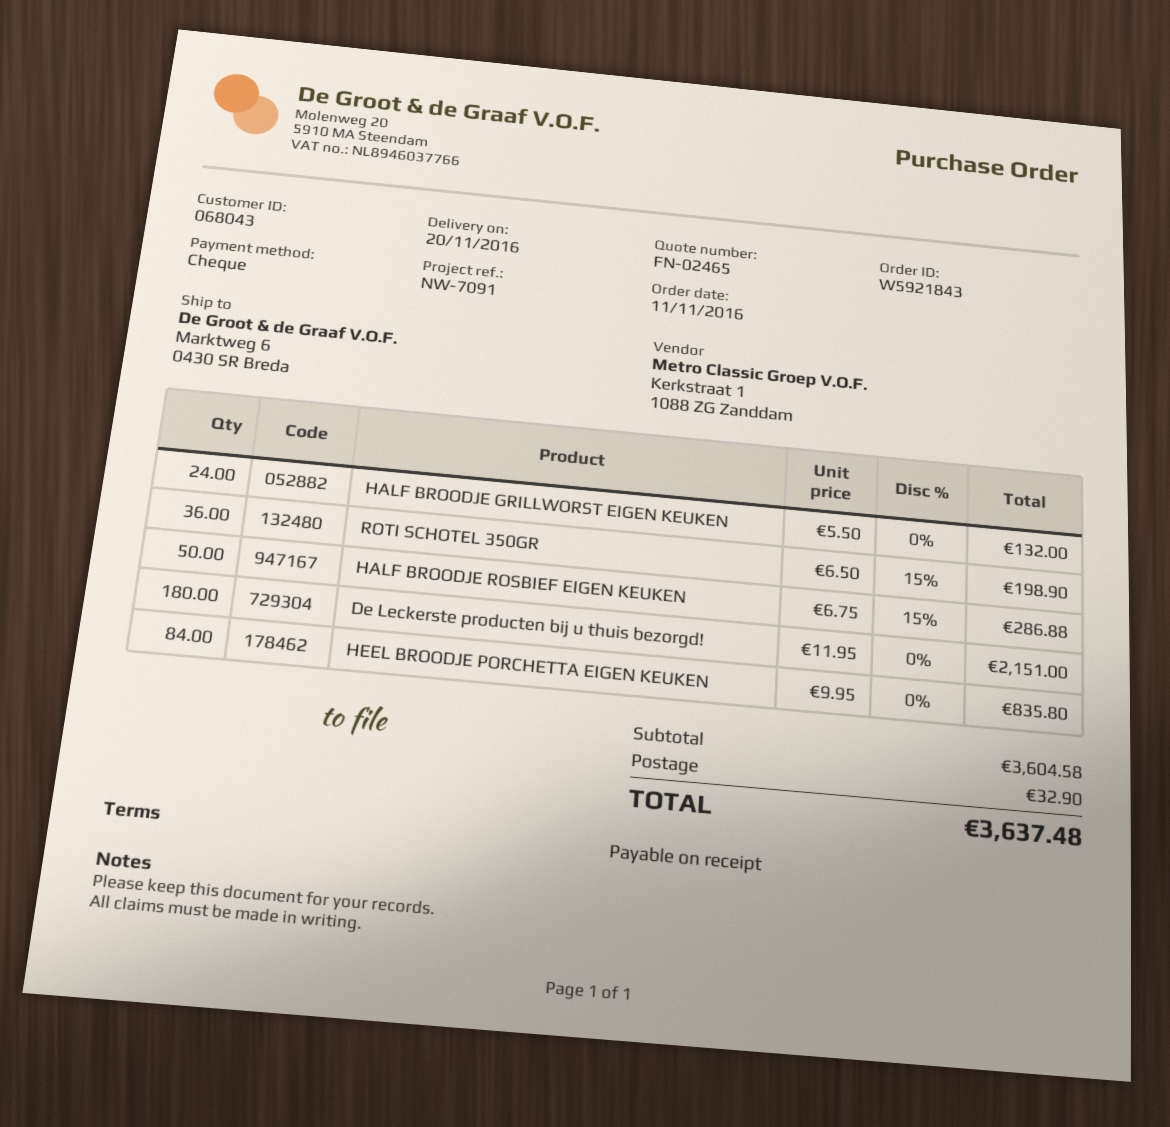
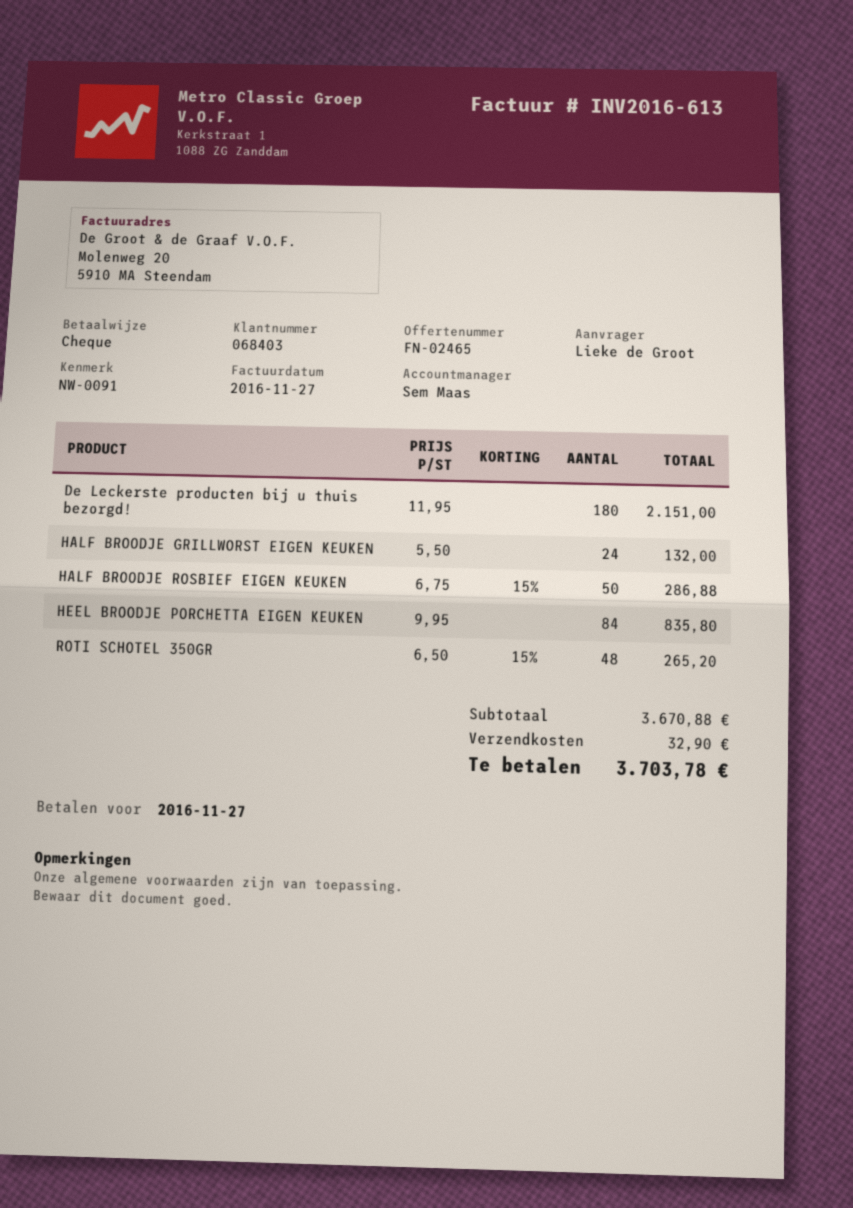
customer number: 068043 -> 068403
reference: NW-7091 -> NW-0091
ROTI SCHOTEL 350GR: 36 x 6.50 - 15% = 198.90 -> 48 x 6.50 - 15% = 265.20
subtotal: 3604.58 -> 3670.88
total: 3637.48 -> 3703.78

